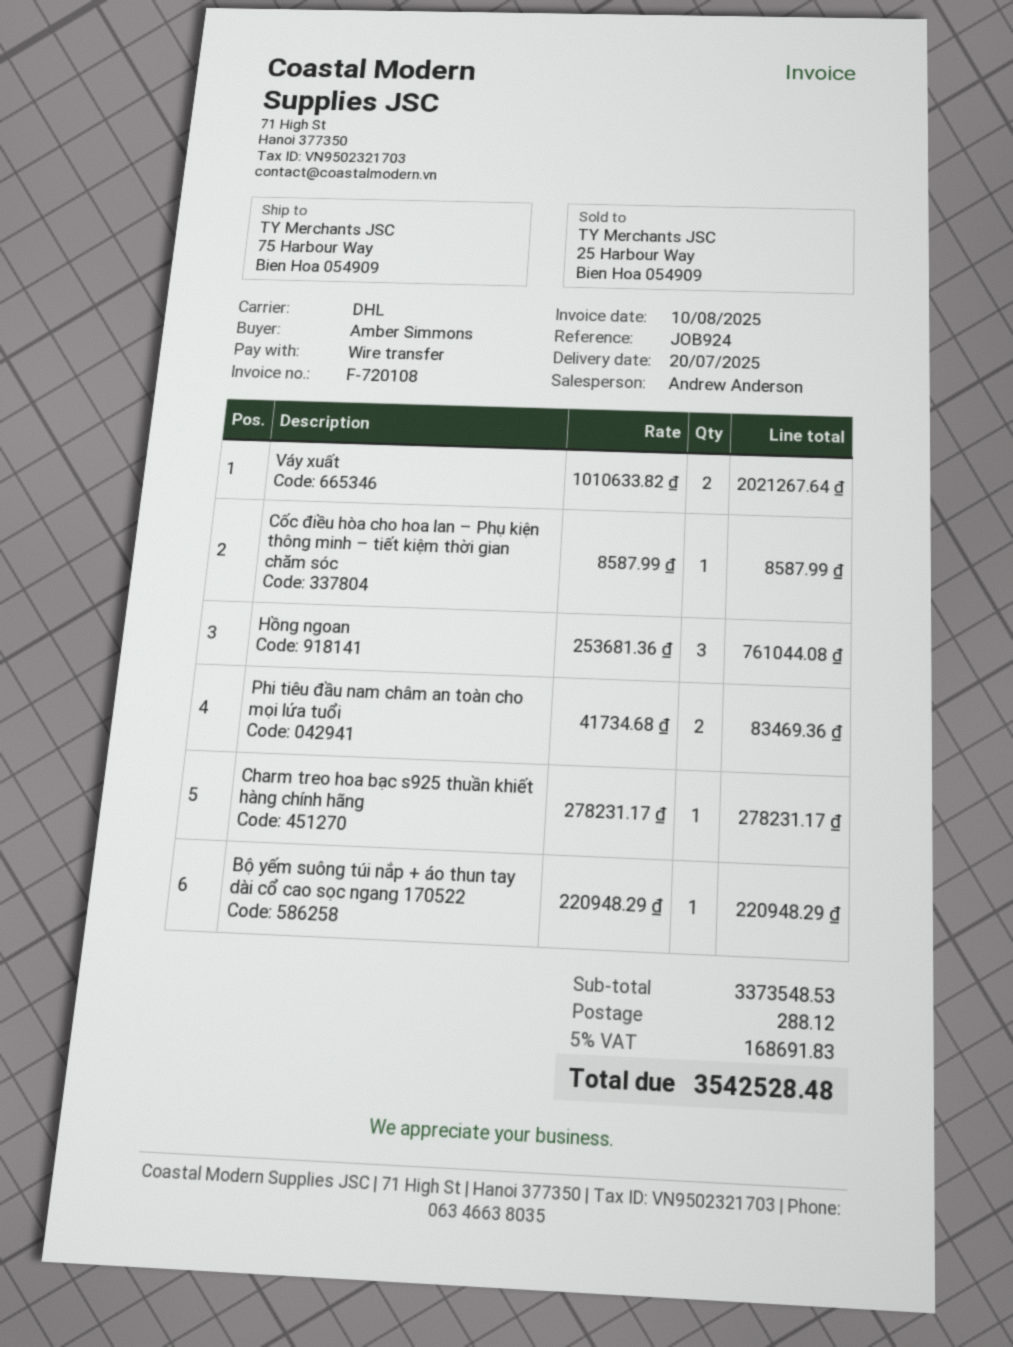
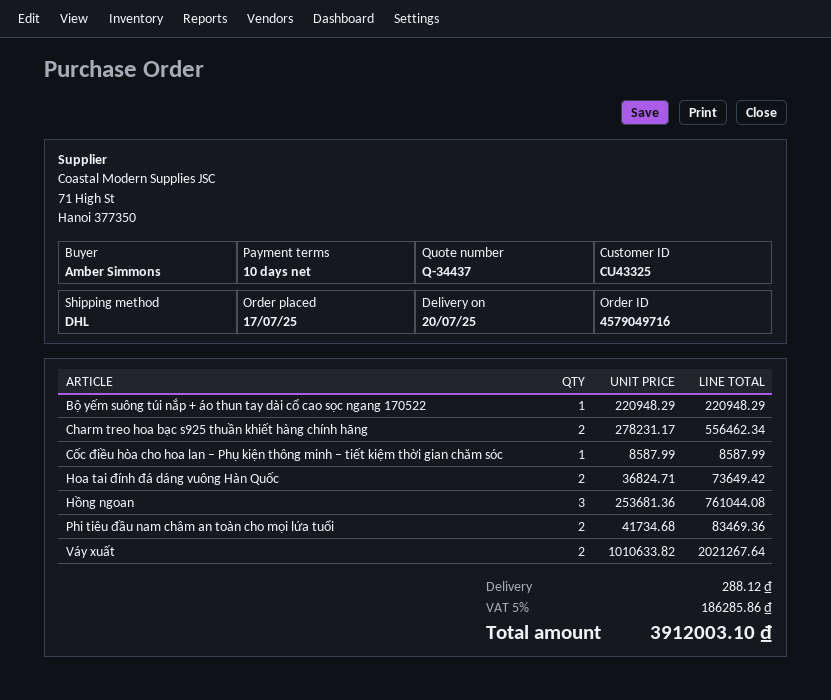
Charm treo hoa bạc s925 thuần khiết hàng chính hãng: 1 x 278231.17 = 278231.17 -> 2 x 278231.17 = 556462.34
Hoa tai đính đá dáng vuông Hàn Quốc: none -> 2 x 36824.71 = 73649.42
tax: 5% = 168691.83 -> 5% = 186285.86
total: 3542528.48 -> 3912003.10

